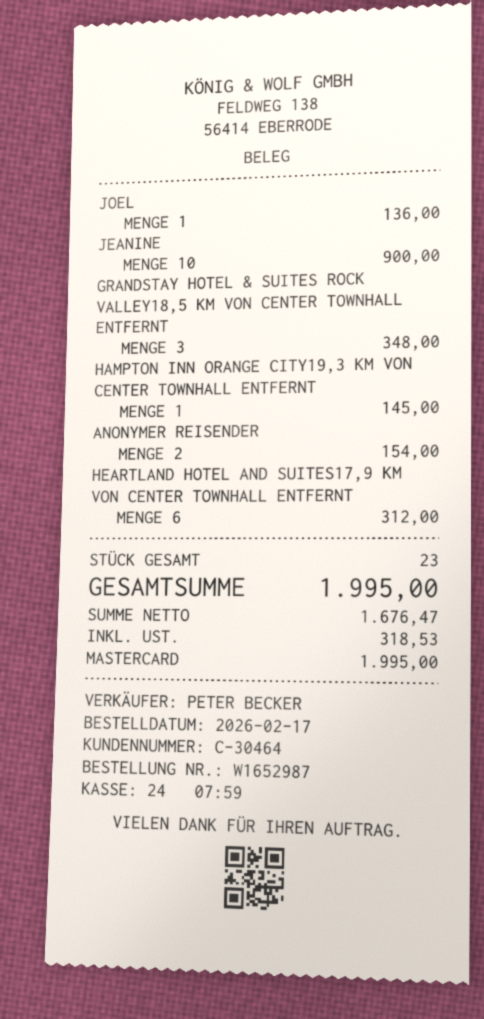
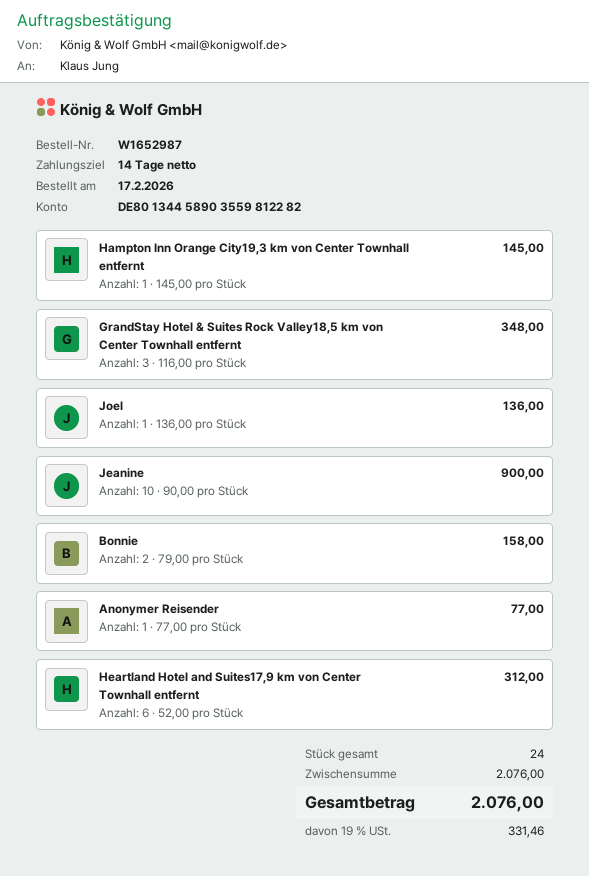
ANONYMER REISENDER: 2 for 154.00 -> 1 for 77.00
Bonnie: none -> 2 for 158.00
total quantity: 23 -> 24
tax: 318.53 -> 331.46
total: 1995.00 -> 2076.00

